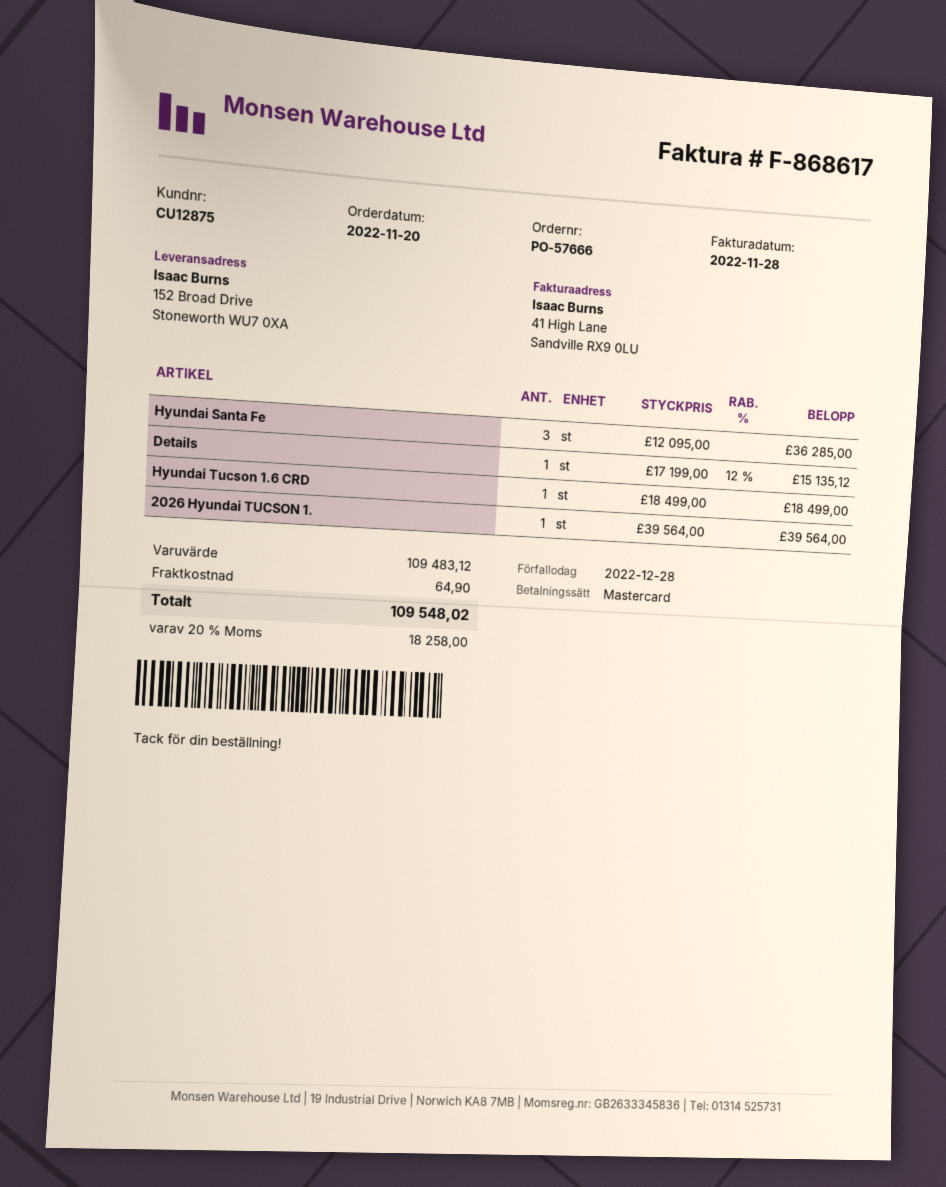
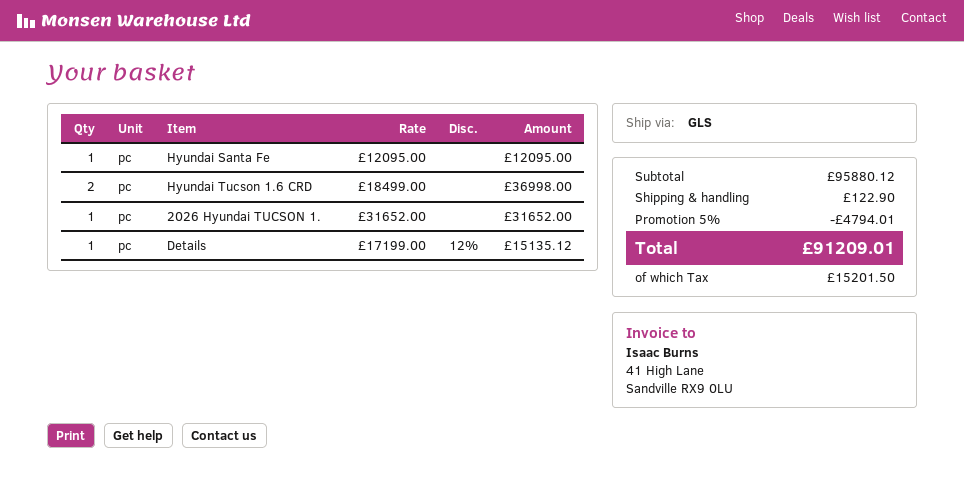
Hyundai Santa Fe: 3 x 12095.00 = 36285.00 -> 1 x 12095.00 = 12095.00
Hyundai Tucson 1.6 CRD: 1 x 18499.00 = 18499.00 -> 2 x 18499.00 = 36998.00
2026 Hyundai TUCSON 1.: 1 x 39564.00 = 39564.00 -> 1 x 31652.00 = 31652.00
subtotal: 109483.12 -> 95880.12
discount: none -> 5% = 4794.01
shipping: 64.90 -> 122.90
tax: 18258.00 -> 15201.50
total: 109548.02 -> 91209.01

